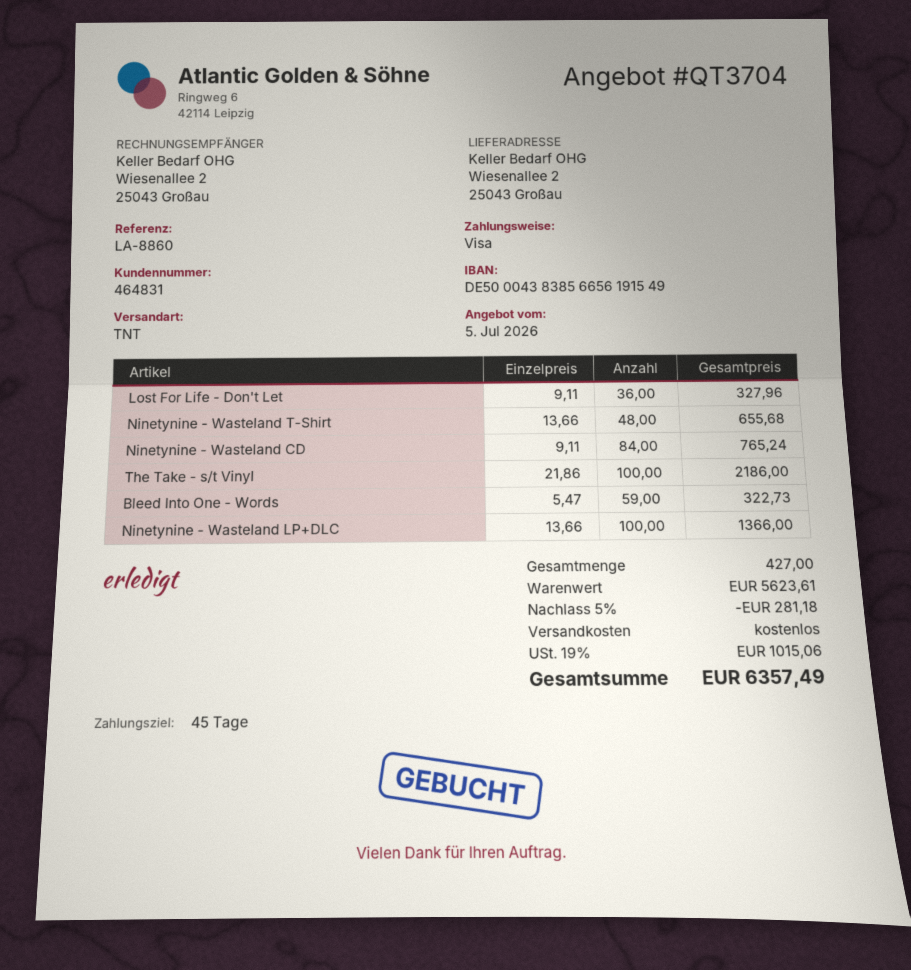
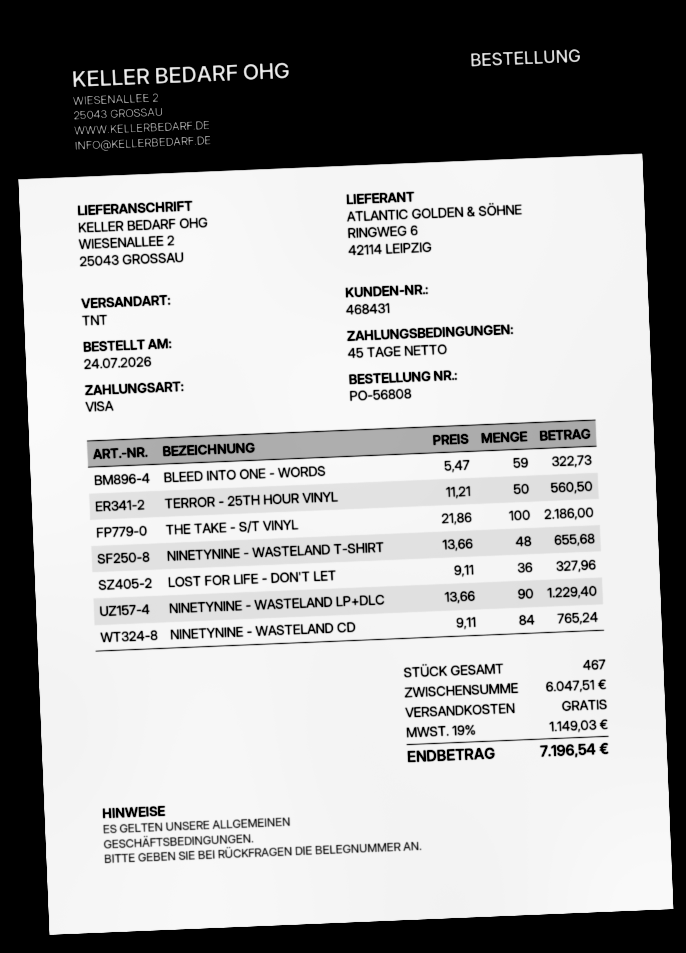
customer number: 464831 -> 468431
Ninetynine - Wasteland LP+DLC: 100 x 13.66 = 1366.00 -> 90 x 13.66 = 1229.40
TERROR - 25TH HOUR VINYL: none -> 50 x 11.21 = 560.50
total quantity: 427 -> 467
subtotal: 5623.61 -> 6047.51
discount: 5% = 281.18 -> none
tax: 19% = 1015.06 -> 19% = 1149.03
total: 6357.49 -> 7196.54

